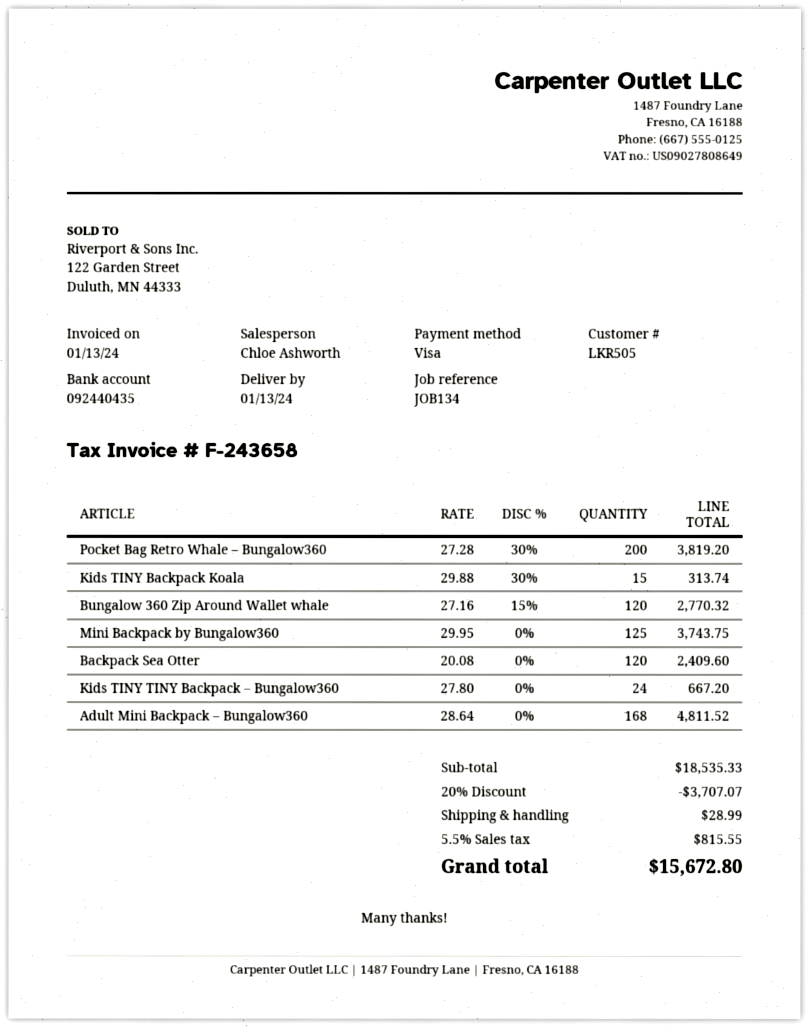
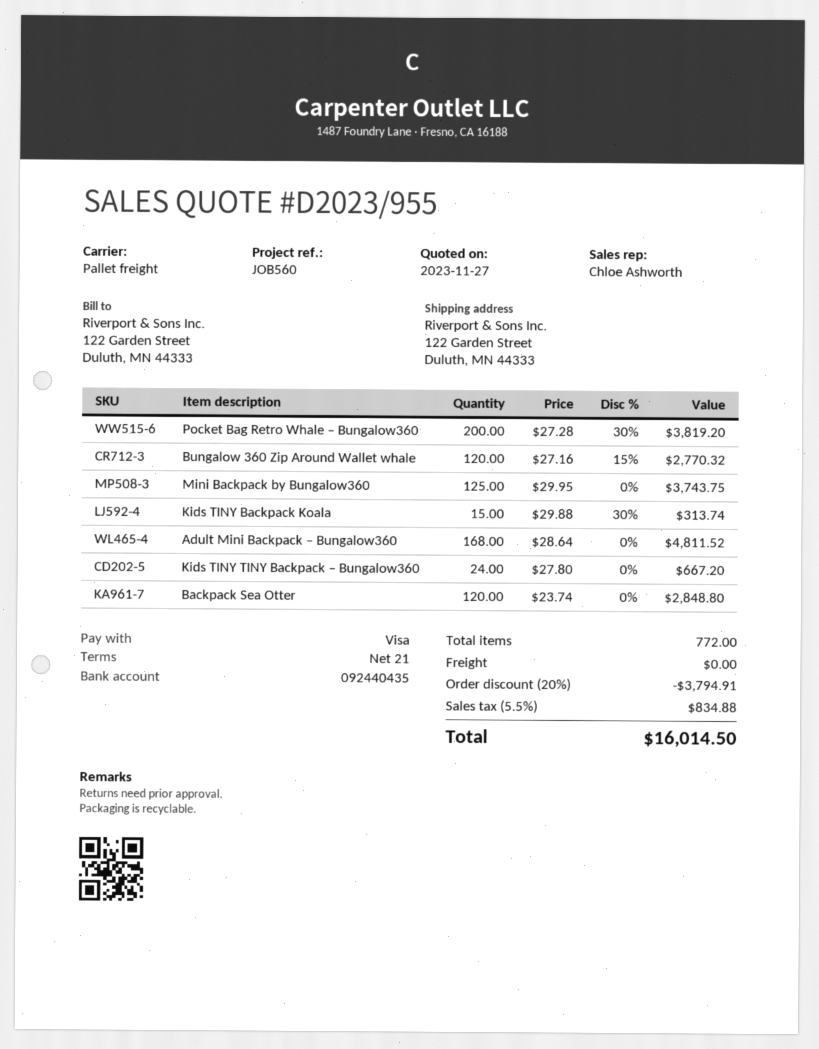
reference: JOB134 -> JOB560
Backpack Sea Otter: 120 x 20.08 = 2409.60 -> 120 x 23.74 = 2848.80
discount: 20% = 3707.07 -> 20% = 3794.91
shipping: 28.99 -> 0.00
tax: 5.5% = 815.55 -> 5.5% = 834.88
total: 15672.80 -> 16014.50

